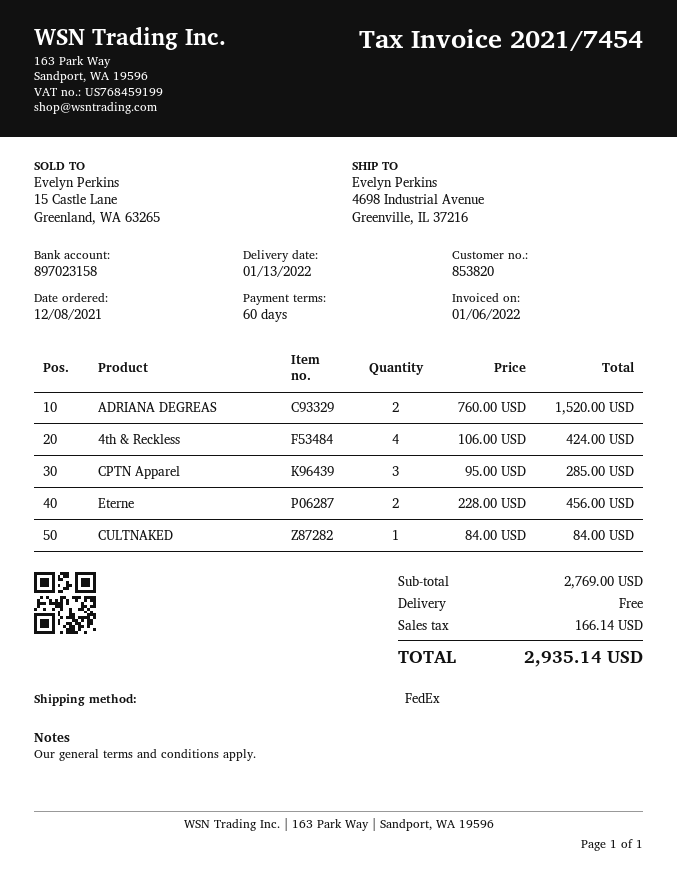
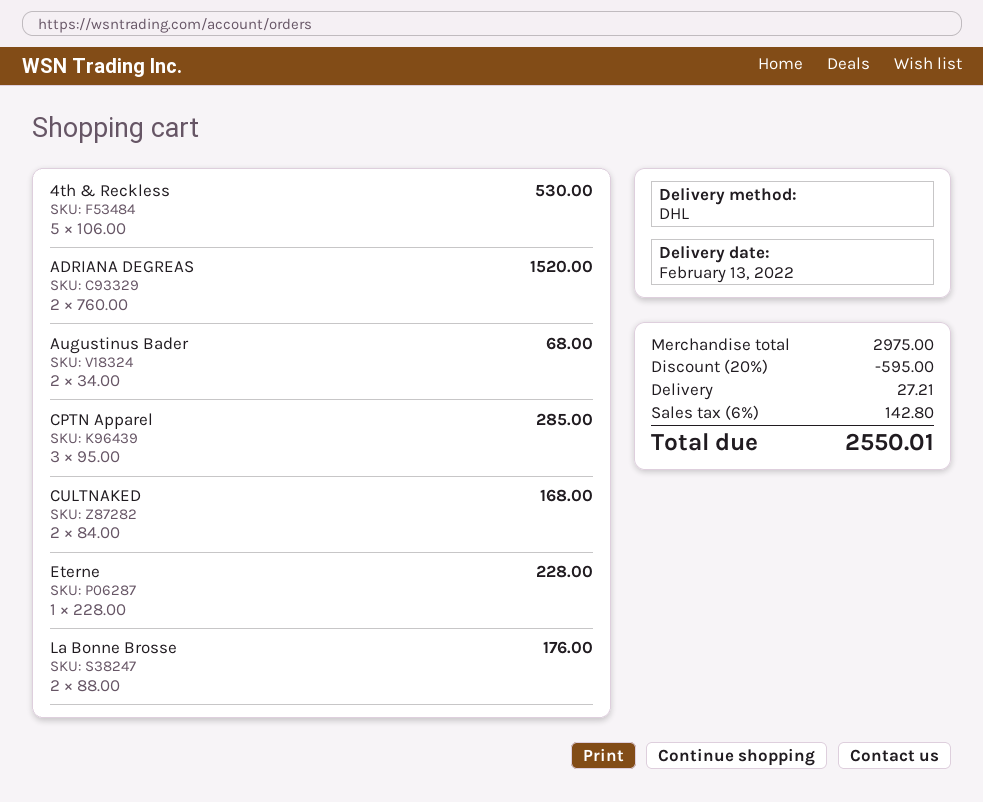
delivery date: 2022-01-13 -> 2022-02-13
shipping method: FedEx -> DHL
4th & Reckless: 4 x 106.00 = 424.00 -> 5 x 106.00 = 530.00
Eterne: 2 x 228.00 = 456.00 -> 1 x 228.00 = 228.00
CULTNAKED: 1 x 84.00 = 84.00 -> 2 x 84.00 = 168.00
Augustinus Bader: none -> 2 x 34.00 = 68.00
La Bonne Brosse: none -> 2 x 88.00 = 176.00
subtotal: 2769.00 -> 2975.00
discount: none -> 20% = 595.00
shipping: 0.00 -> 27.21
tax: 166.14 -> 142.80
total: 2935.14 -> 2550.01

